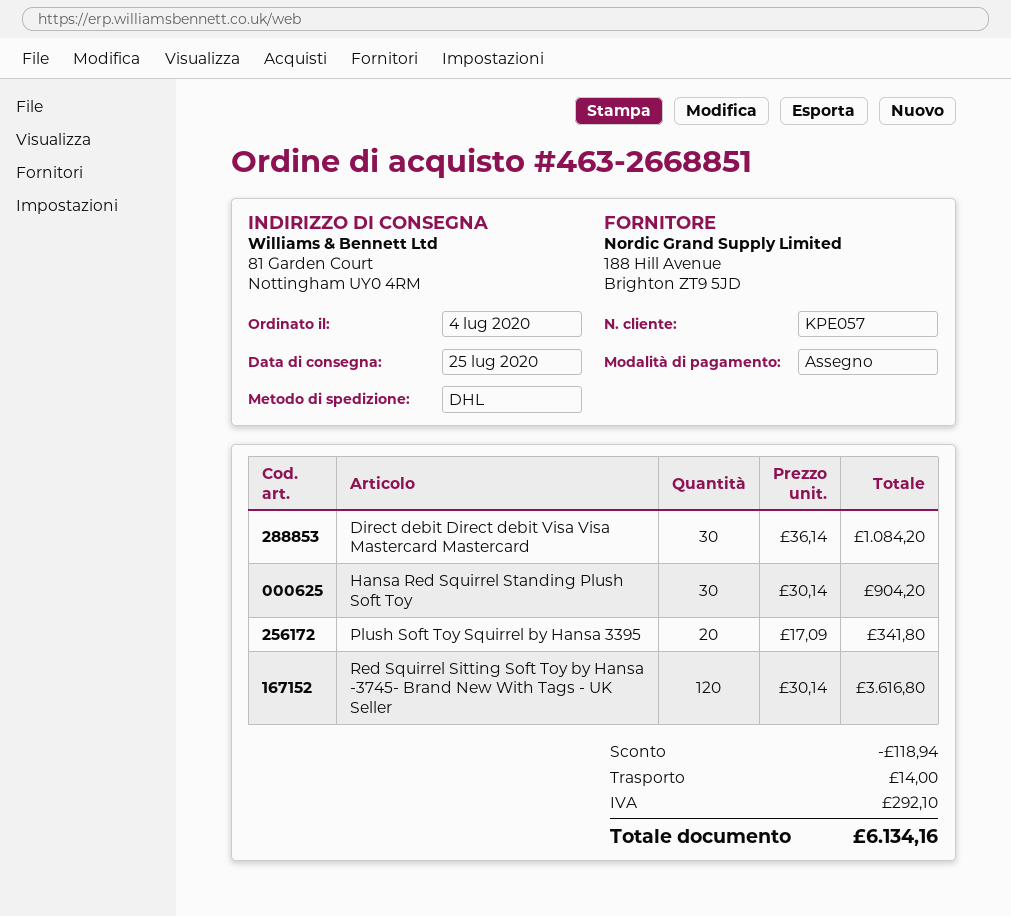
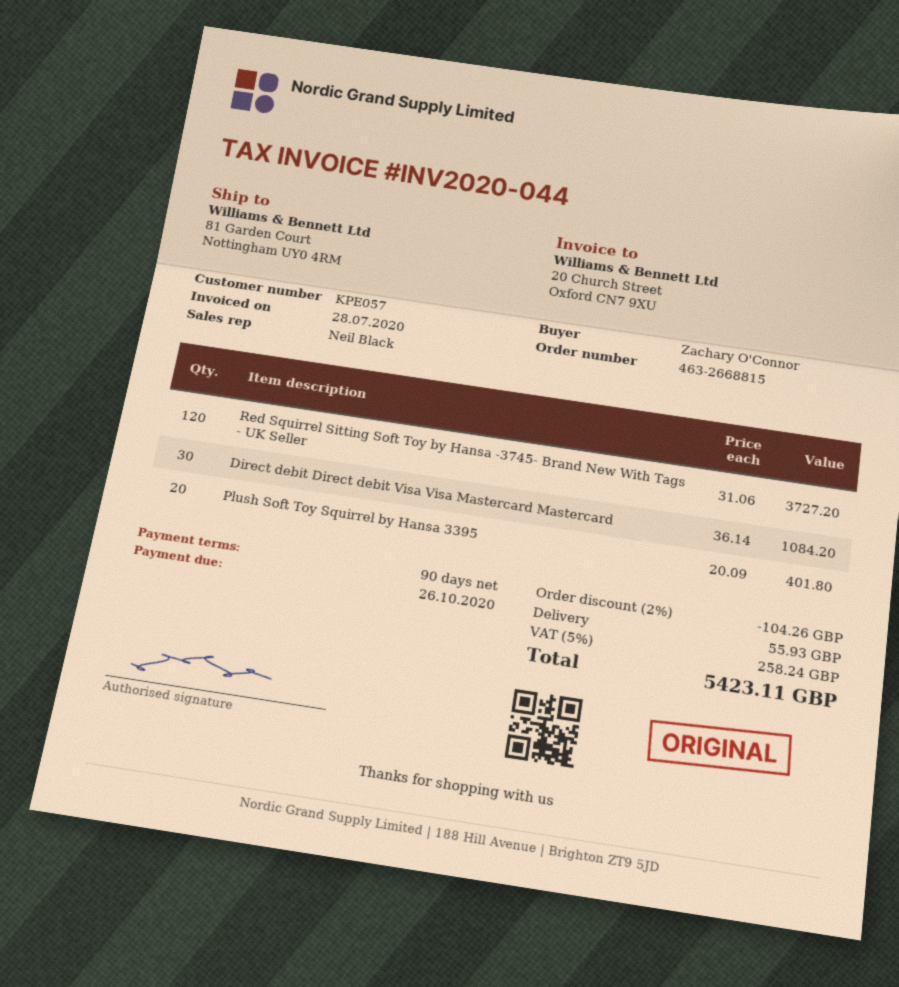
order number: 463-2668851 -> 463-2668815
Hansa Red Squirrel Standing Plush Soft Toy: 30 x 30.14 = 904.20 -> none
Plush Soft Toy Squirrel by Hansa 3395: 20 x 17.09 = 341.80 -> 20 x 20.09 = 401.80
Red Squirrel Sitting Soft Toy by Hansa -3745- Brand New With Tags - UK Seller: 120 x 30.14 = 3616.80 -> 120 x 31.06 = 3727.20
discount: 118.94 -> 104.26
shipping: 14.00 -> 55.93
tax: 292.10 -> 258.24
total: 6134.16 -> 5423.11

